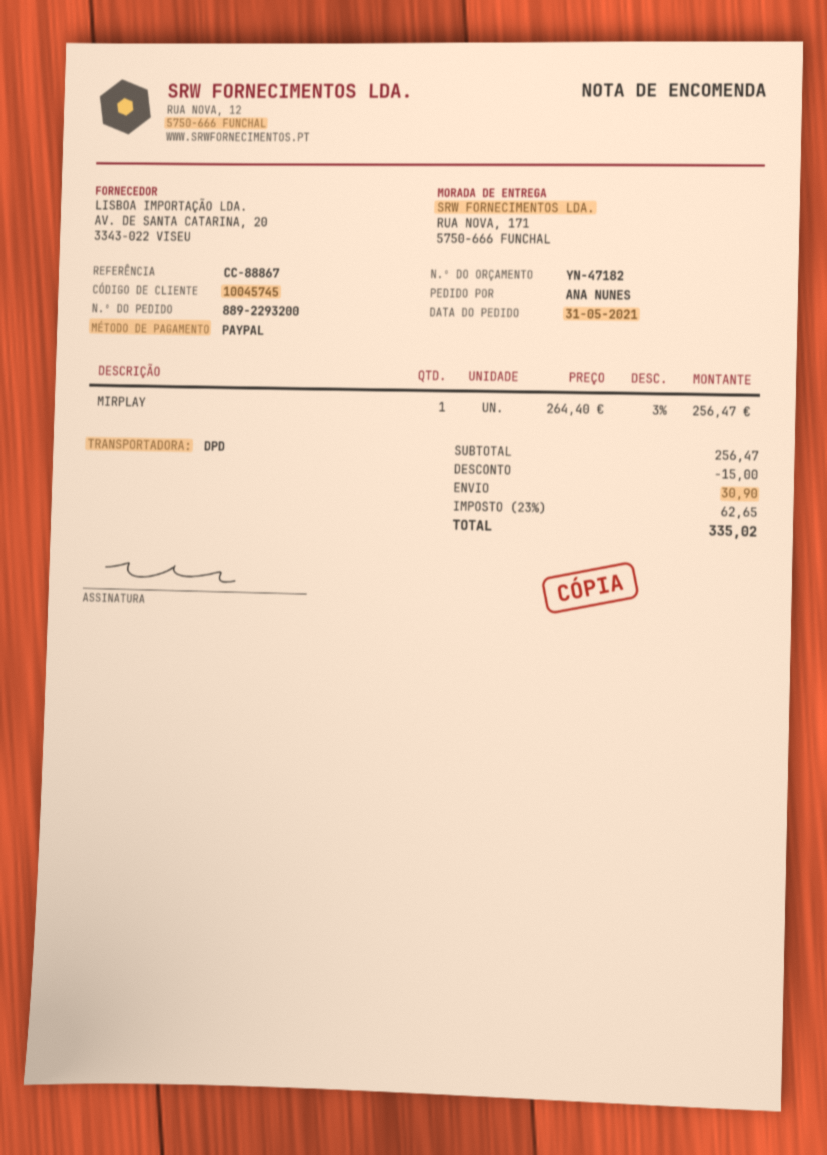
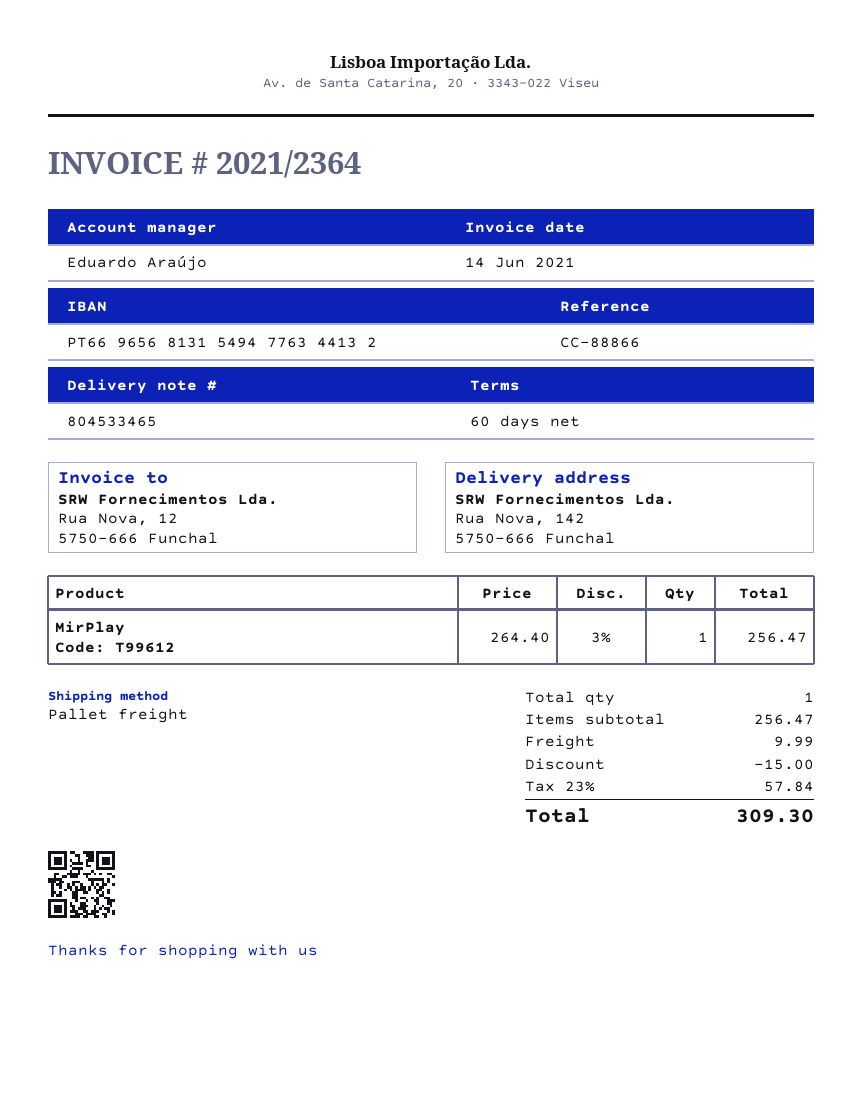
reference: CC-88867 -> CC-88866
shipping method: DPD -> pallet freight
ship to: RUA NOVA, 171, 5750-666 FUNCHAL -> Rua Nova, 142, 5750-666 Funchal
shipping: 30.90 -> 9.99
tax: 23% = 62.65 -> 23% = 57.84
total: 335.02 -> 309.30

